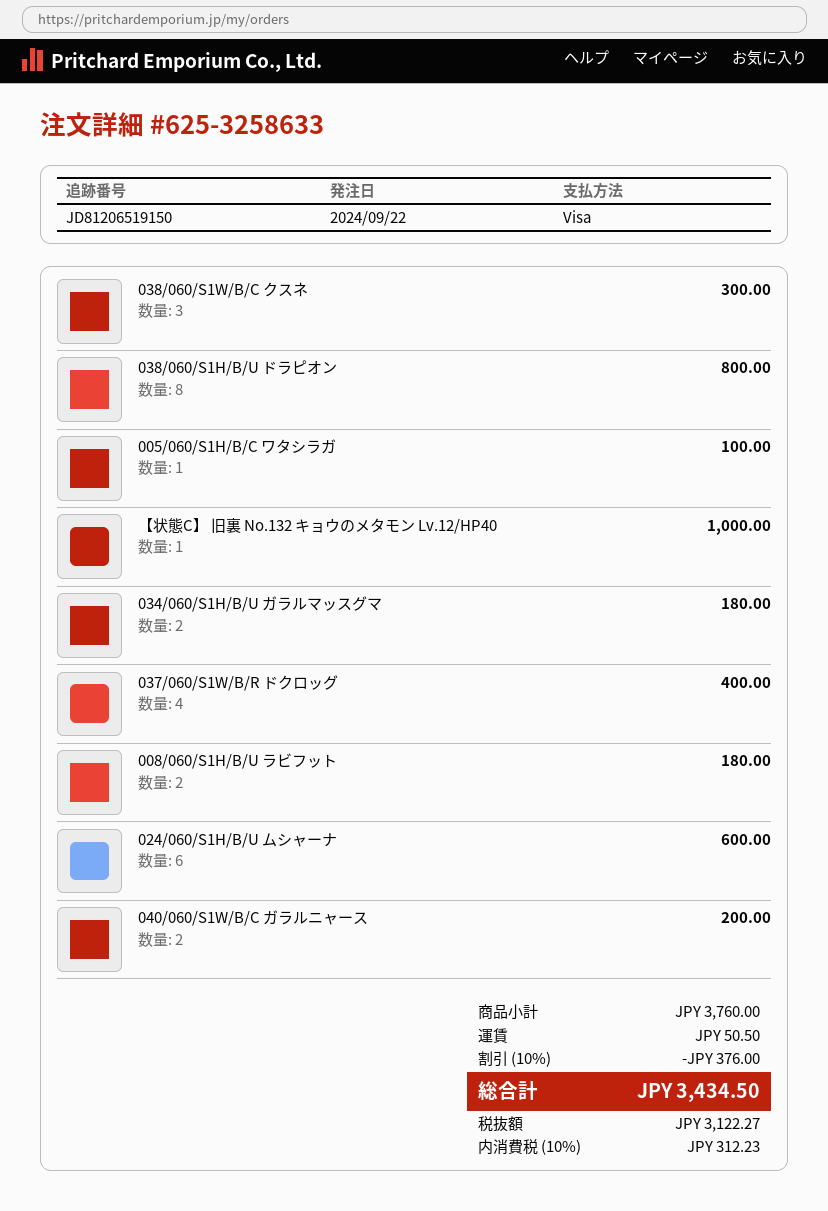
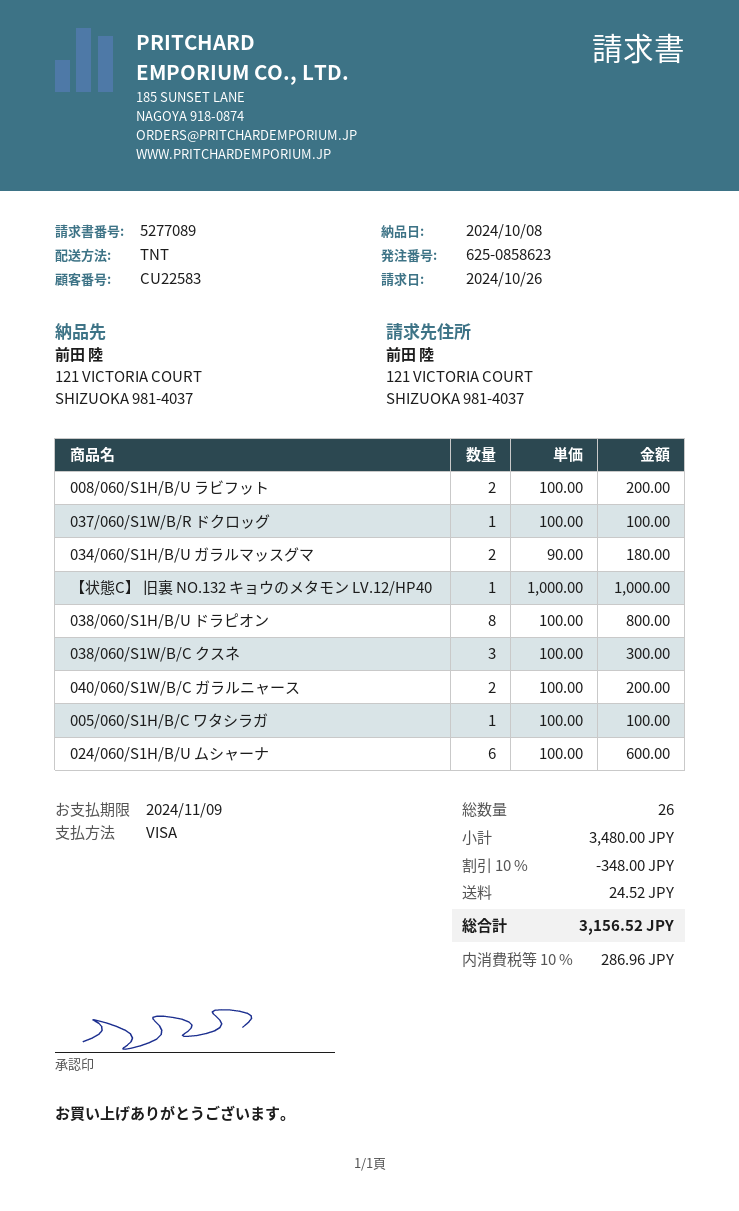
order number: 625-3258633 -> 625-0858623
037/060/S1W/B/R ドクロッグ: 4 for 400.00 -> 1 for 100.00
008/060/S1H/B/U ラビフット: 2 for 180.00 -> 2 for 200.00
subtotal: 3760.00 -> 3480.00
discount: 10% = 376.00 -> 10% = 348.00
shipping: 50.50 -> 24.52
tax: 10% = 312.23 -> 10% = 286.96
total: 3434.50 -> 3156.52

